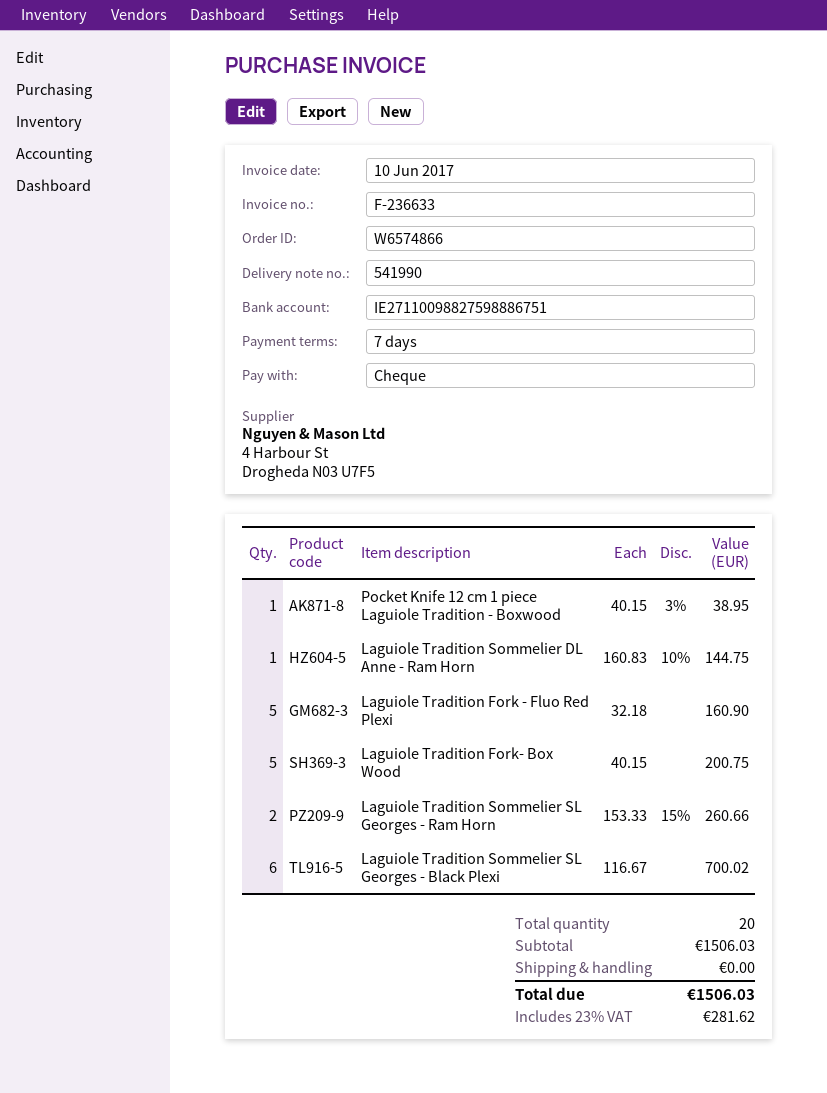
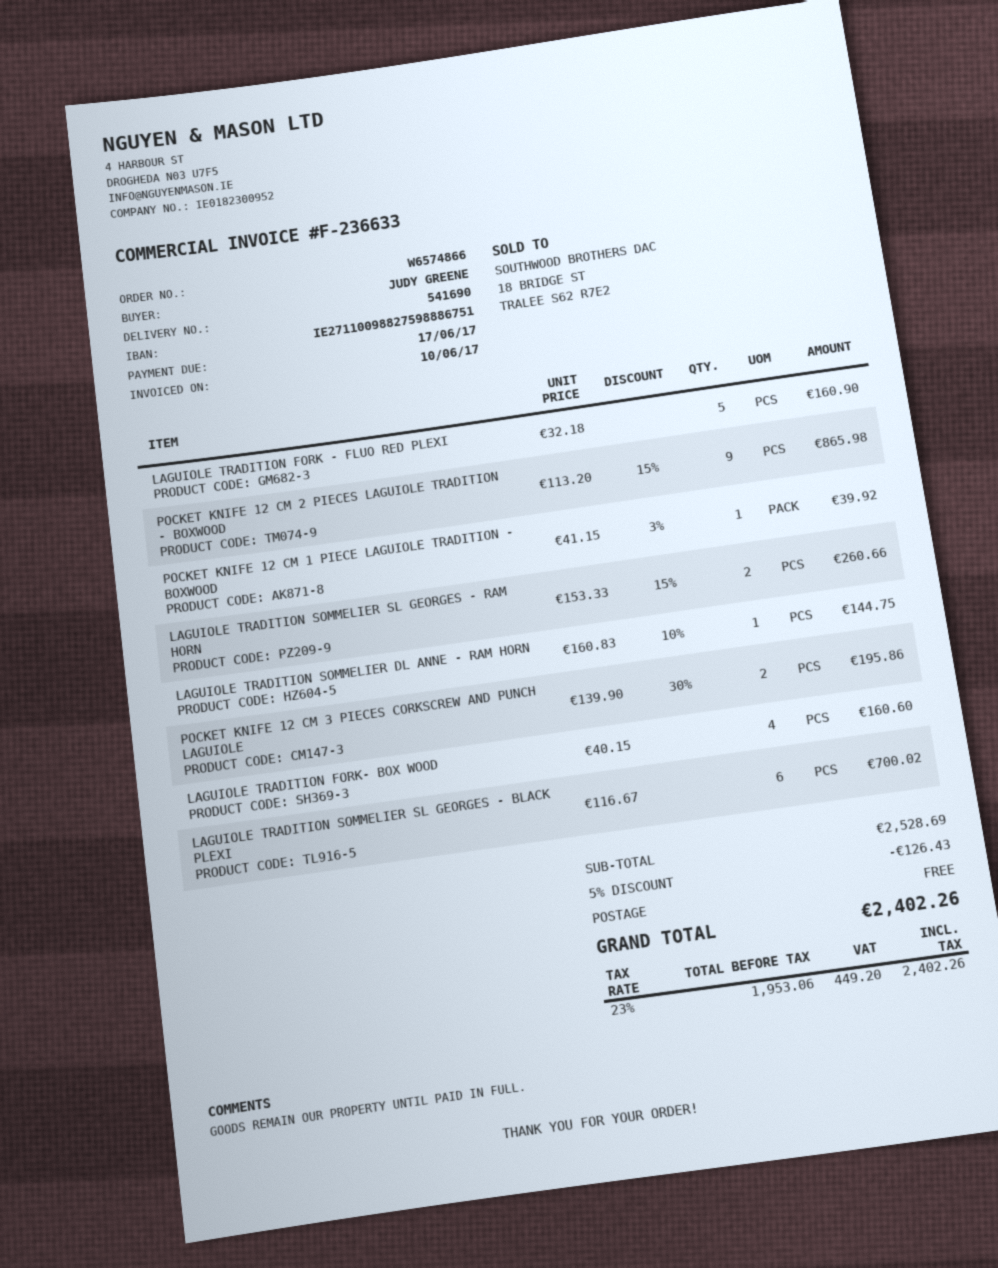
delivery note number: 541990 -> 541690
Pocket Knife 12 cm 1 piece Laguiole Tradition - Boxwood: 1 x 40.15 - 3% = 38.95 -> 1 x 41.15 - 3% = 39.92
Laguiole Tradition Fork- Box Wood: 5 x 40.15 = 200.75 -> 4 x 40.15 = 160.60
POCKET KNIFE 12 CM 2 PIECES LAGUIOLE TRADITION - BOXWOOD: none -> 9 x 113.20 - 15% = 865.98
POCKET KNIFE 12 CM 3 PIECES CORKSCREW AND PUNCH LAGUIOLE: none -> 2 x 139.90 - 30% = 195.86
subtotal: 1506.03 -> 2528.69
discount: none -> 5% = 126.43
tax: 23% = 281.62 -> 23% = 449.20
total: 1506.03 -> 2402.26

